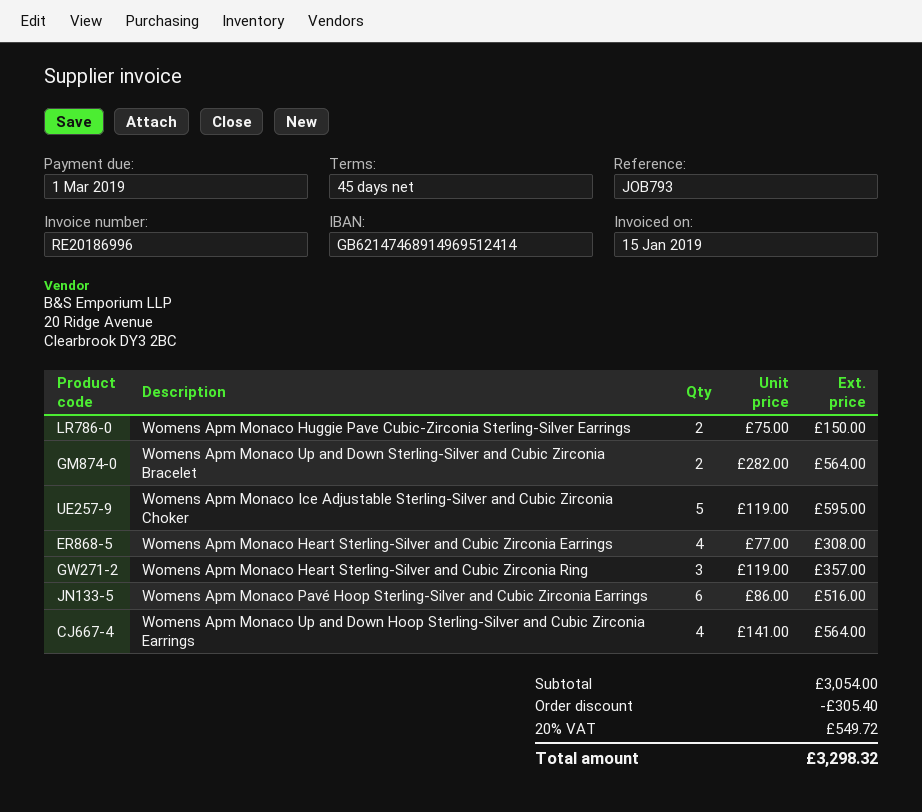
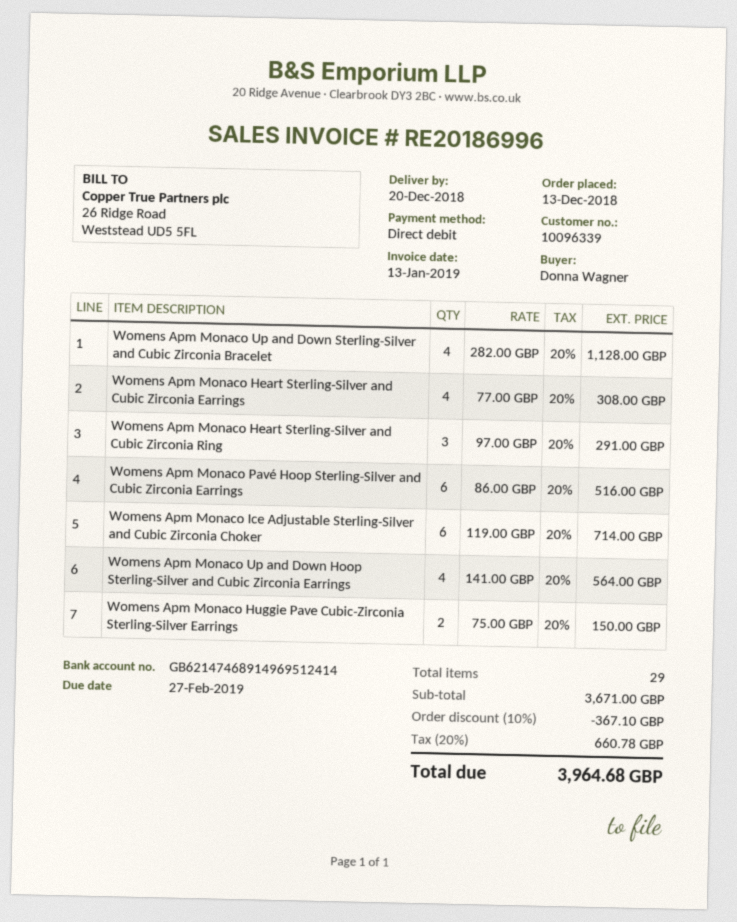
invoice date: 2019-01-15 -> 2019-01-13
due date: 2019-03-01 -> 2019-02-27
Womens Apm Monaco Up and Down Sterling-Silver and Cubic Zirconia Bracelet: 2 x 282.00 = 564.00 -> 4 x 282.00 = 1128.00
Womens Apm Monaco Ice Adjustable Sterling-Silver and Cubic Zirconia Choker: 5 x 119.00 = 595.00 -> 6 x 119.00 = 714.00
Womens Apm Monaco Heart Sterling-Silver and Cubic Zirconia Ring: 3 x 119.00 = 357.00 -> 3 x 97.00 = 291.00
subtotal: 3054.00 -> 3671.00
discount: 305.40 -> 367.10
tax: 20% = 549.72 -> 20% = 660.78
total: 3298.32 -> 3964.68

